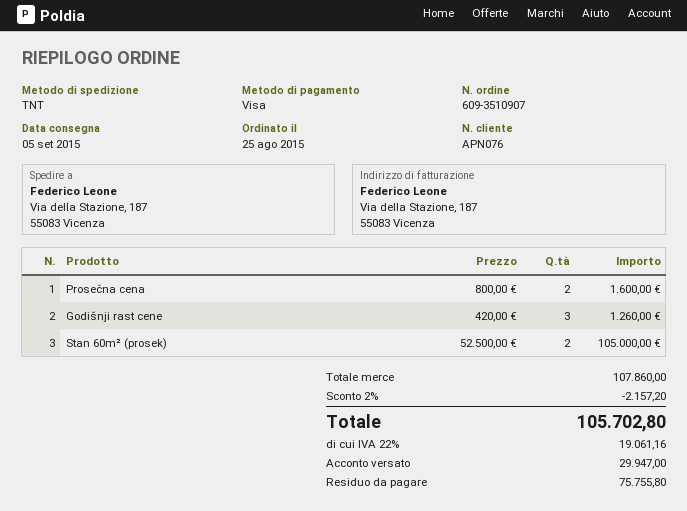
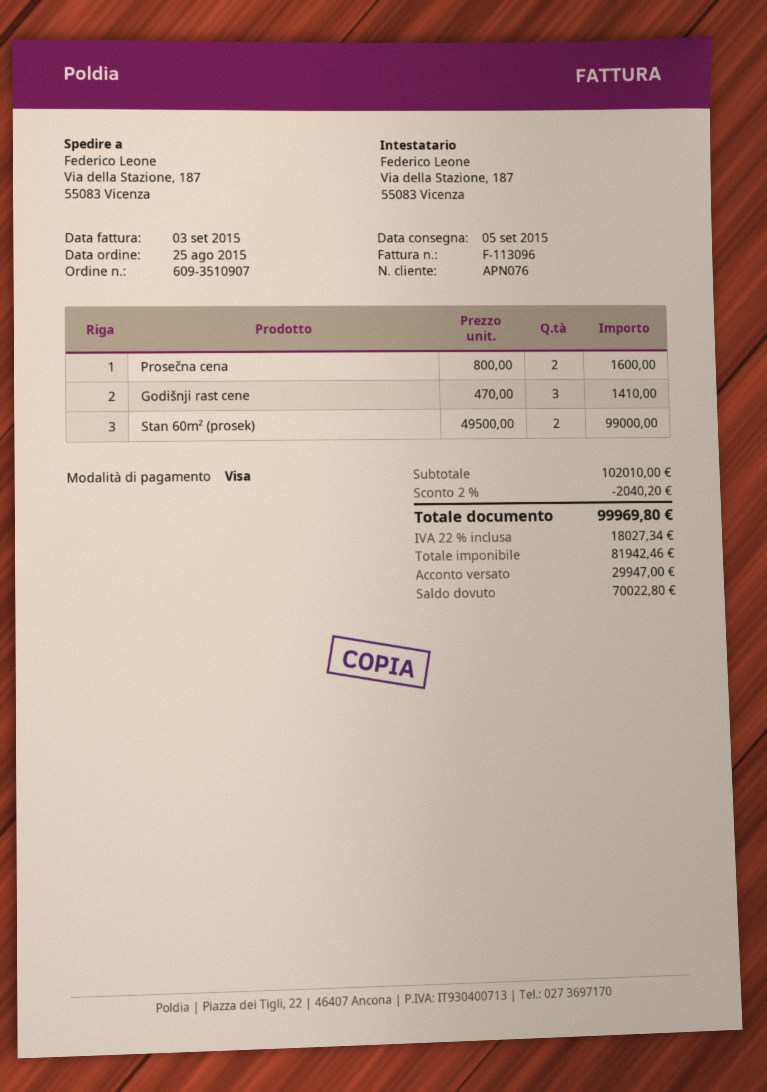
Godišnji rast cene: 3 x 420.00 = 1260.00 -> 3 x 470.00 = 1410.00
Stan 60m² (prosek): 2 x 52500.00 = 105000.00 -> 2 x 49500.00 = 99000.00
subtotal: 107860.00 -> 102010.00
discount: 2% = 2157.20 -> 2% = 2040.20
tax: 22% = 19061.16 -> 22% = 18027.34
total: 105702.80 -> 99969.80
balance: 75755.80 -> 70022.80

